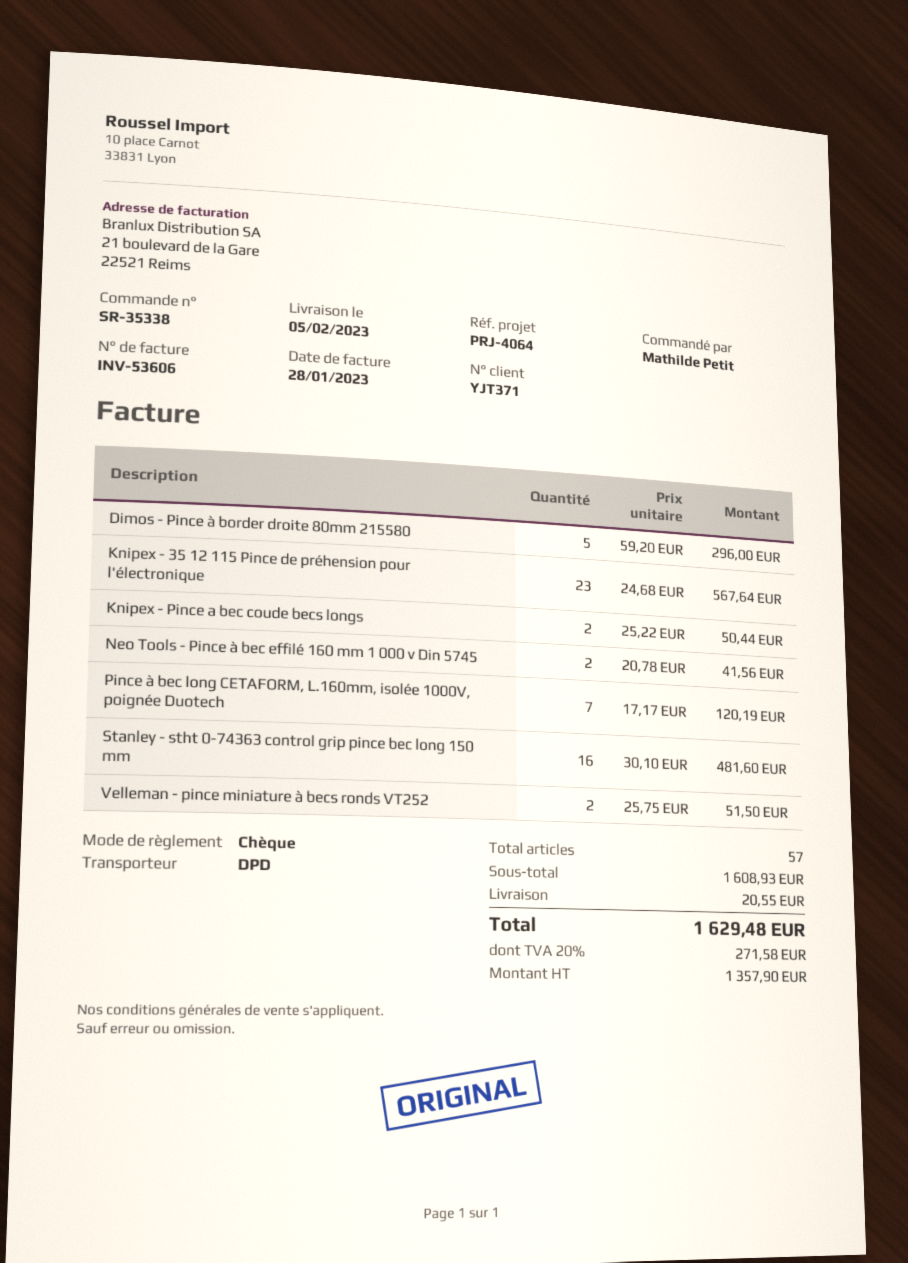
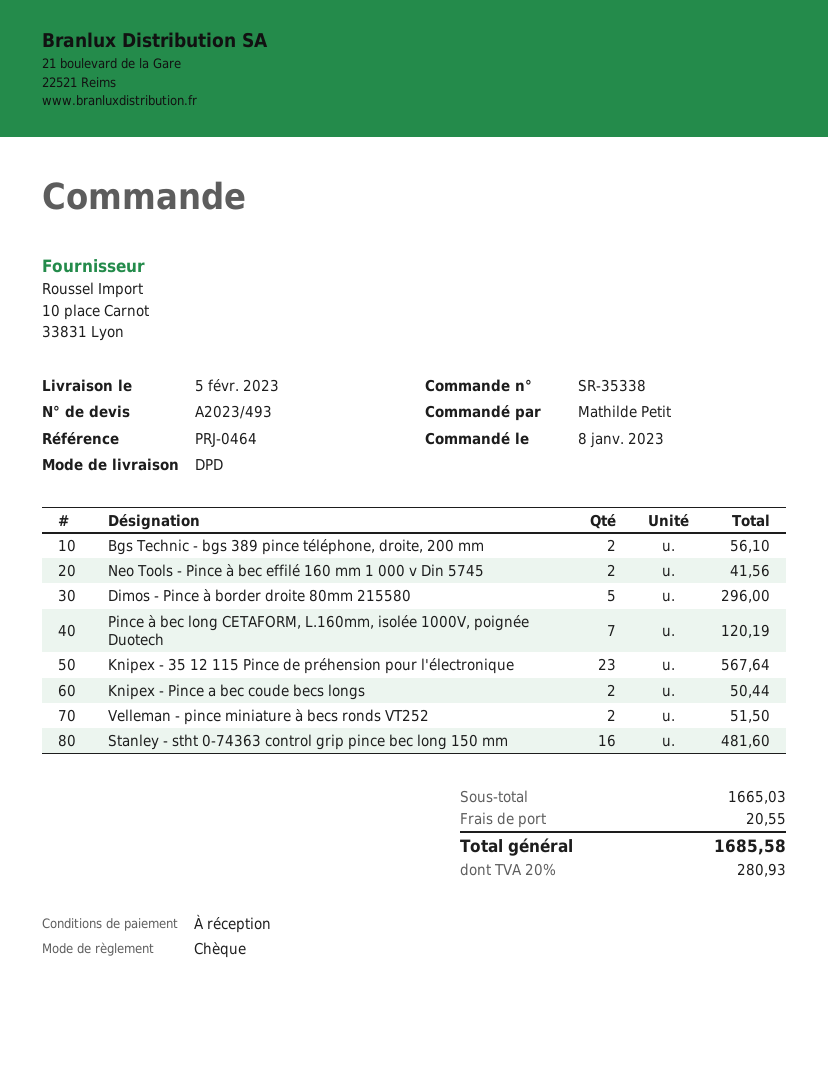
reference: PRJ-4064 -> PRJ-0464
Bgs Technic - bgs 389 pince téléphone, droite, 200 mm: none -> 2 for 56.10
subtotal: 1608.93 -> 1665.03
tax: 20% = 271.58 -> 20% = 280.93
total: 1629.48 -> 1685.58

